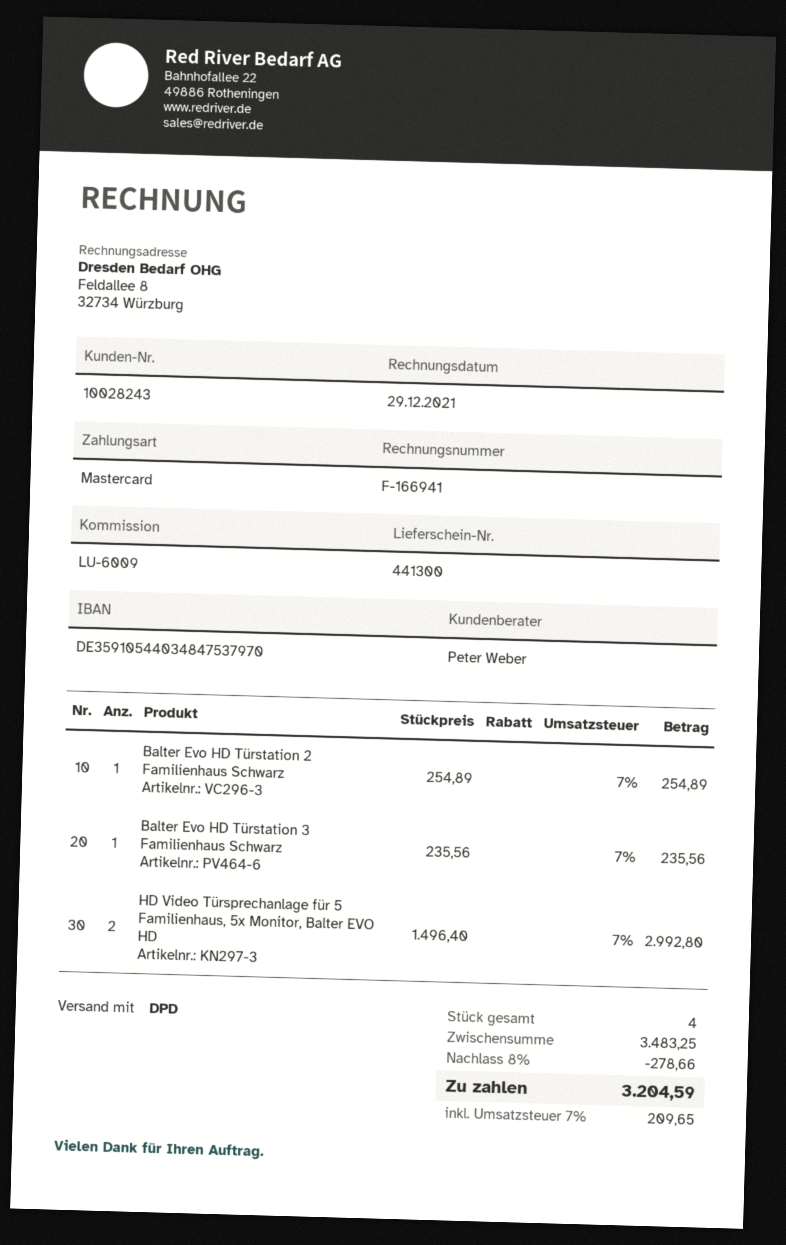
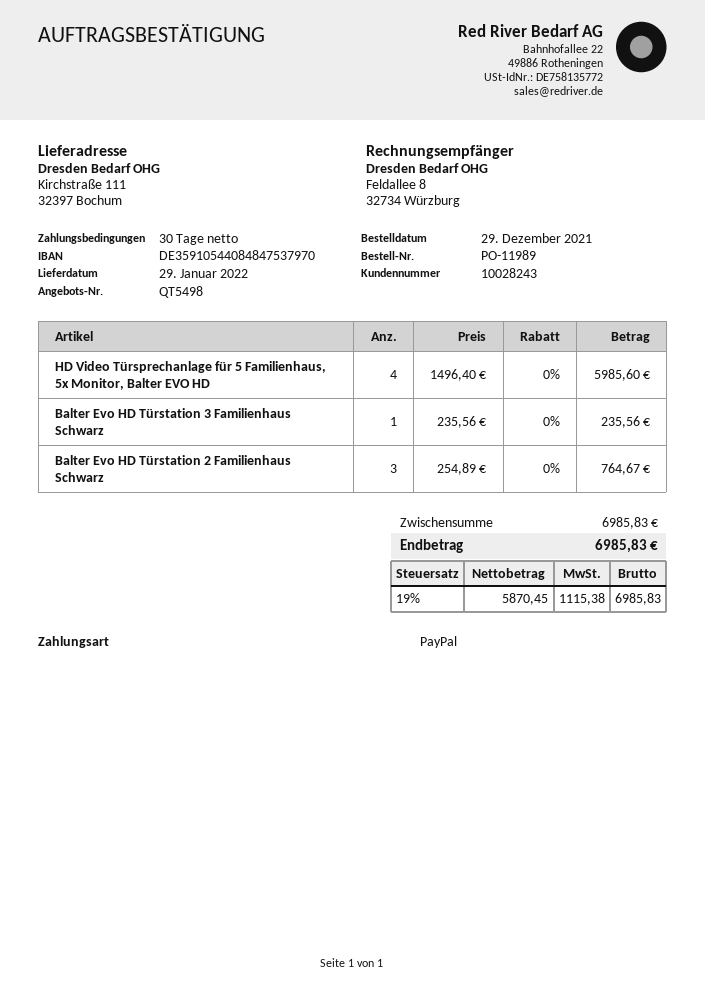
payment method: Mastercard -> PayPal
bank account: DE35910544034847537970 -> DE35910544084847537970
Balter Evo HD Türstation 2 Familienhaus Schwarz: 1 x 254.89 = 254.89 -> 3 x 254.89 = 764.67
HD Video Türsprechanlage für 5 Familienhaus, 5x Monitor, Balter EVO HD: 2 x 1496.40 = 2992.80 -> 4 x 1496.40 = 5985.60
subtotal: 3483.25 -> 6985.83
discount: 8% = 278.66 -> none
tax: 7% = 209.65 -> 19% = 1115.38
total: 3204.59 -> 6985.83

